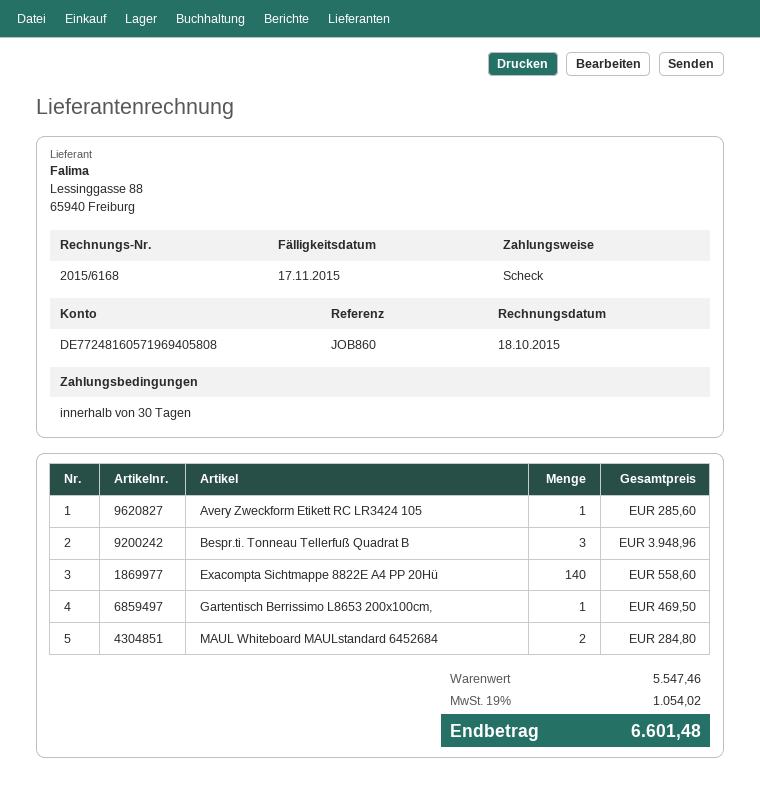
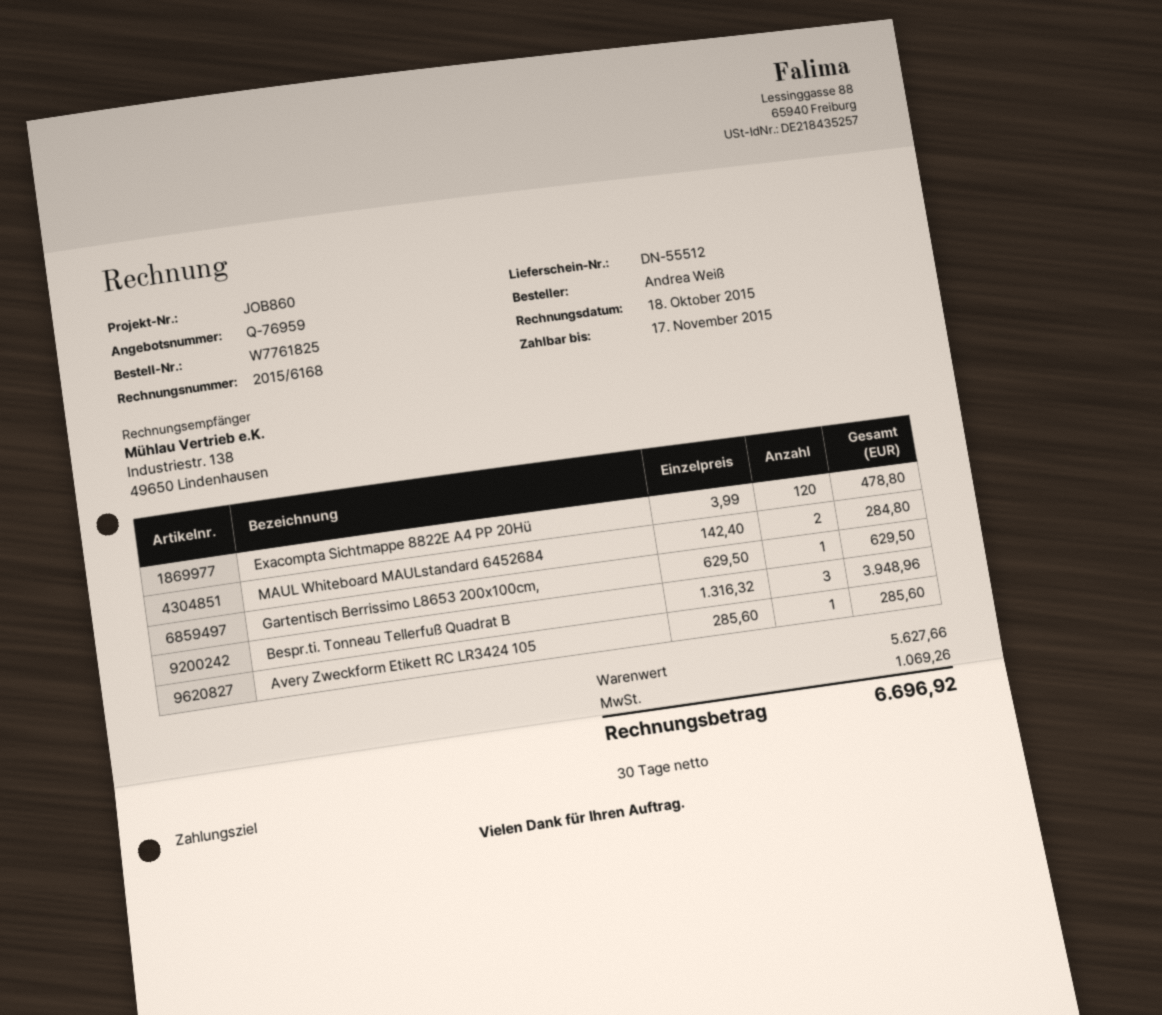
Exacompta Sichtmappe 8822E A4 PP 20Hü: 140 for 558.60 -> 120 for 478.80
Gartentisch Berrissimo L8653 200x100cm,: 1 for 469.50 -> 1 for 629.50
subtotal: 5547.46 -> 5627.66
tax: 1054.02 -> 1069.26
total: 6601.48 -> 6696.92

